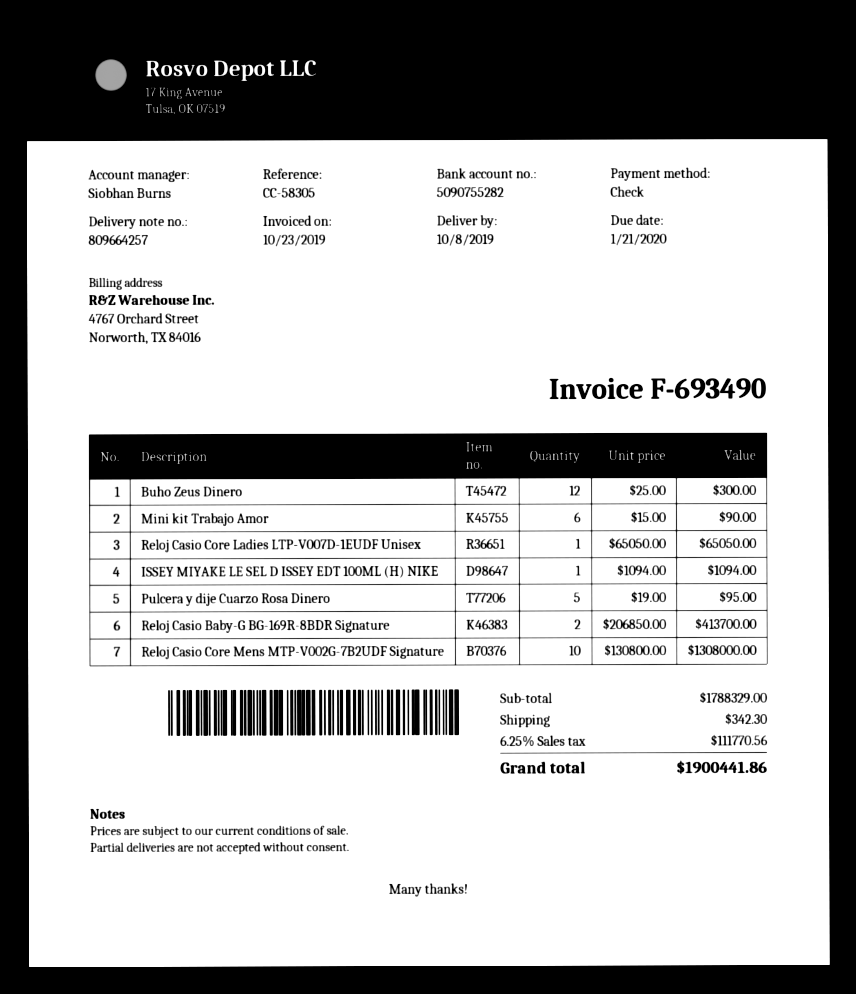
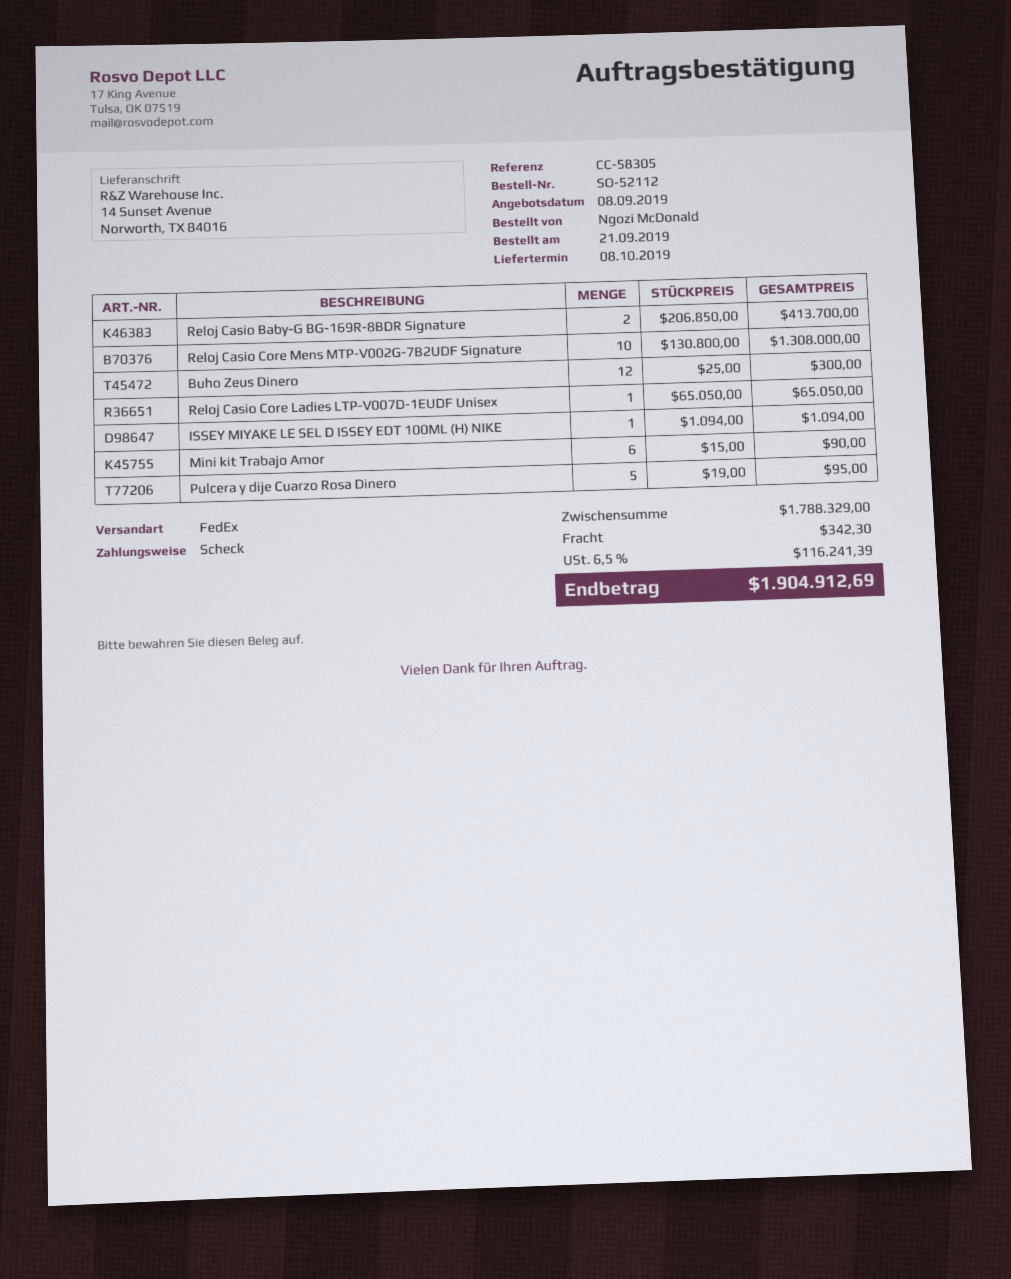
tax: 6.25% = 111770.56 -> 6.5% = 116241.39
total: 1900441.86 -> 1904912.69

